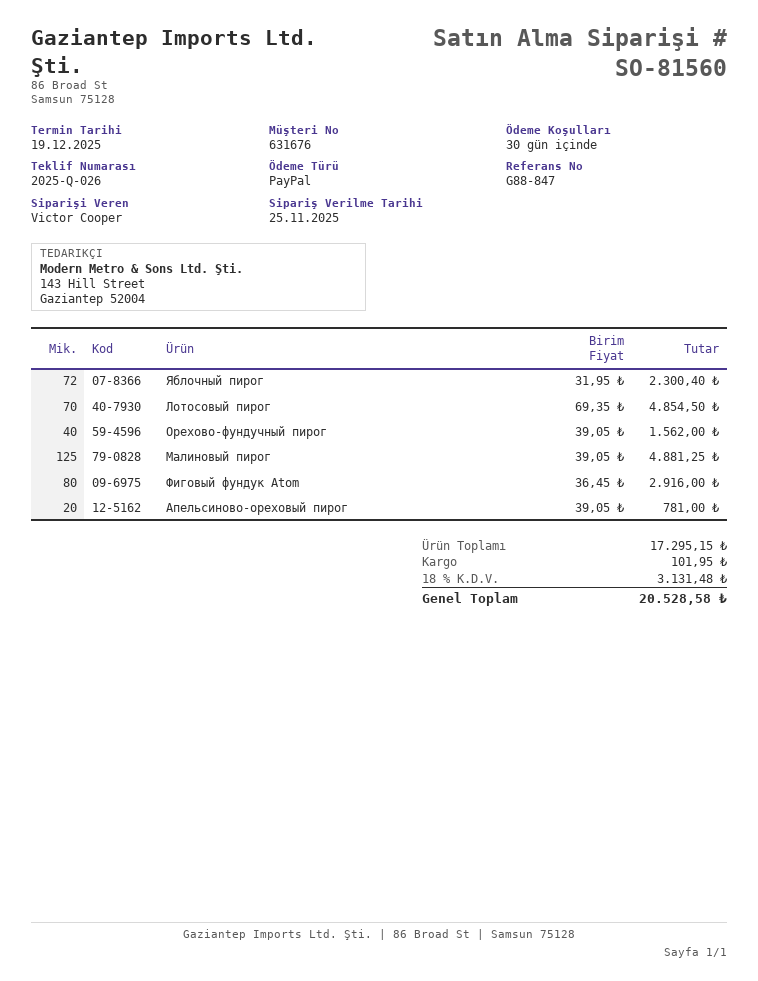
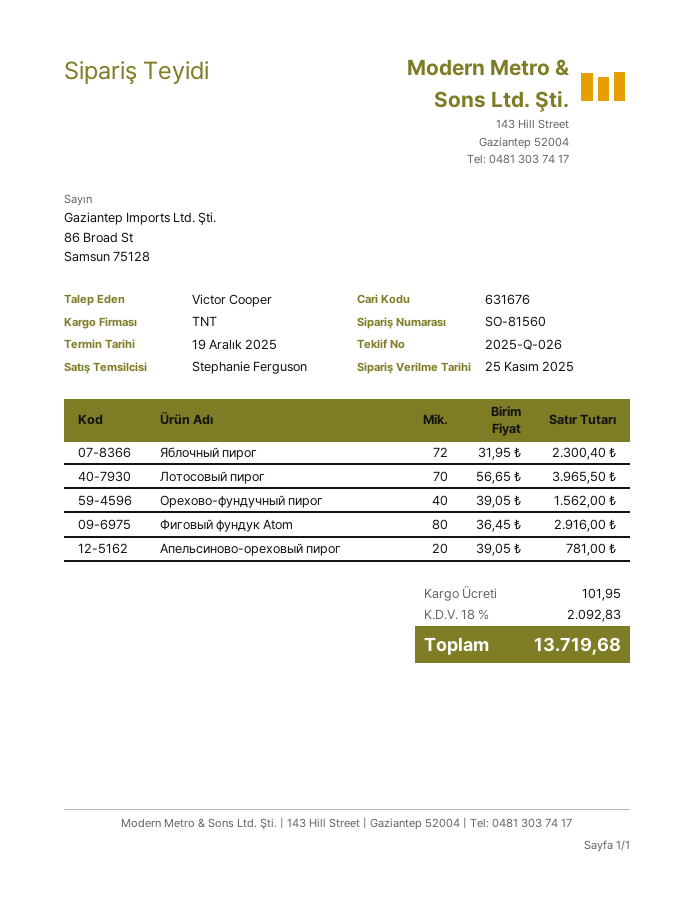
Лотосовый пирог: 70 x 69.35 = 4854.50 -> 70 x 56.65 = 3965.50
Малиновый пирог: 125 x 39.05 = 4881.25 -> none
tax: 18% = 3131.48 -> 18% = 2092.83
total: 20528.58 -> 13719.68

